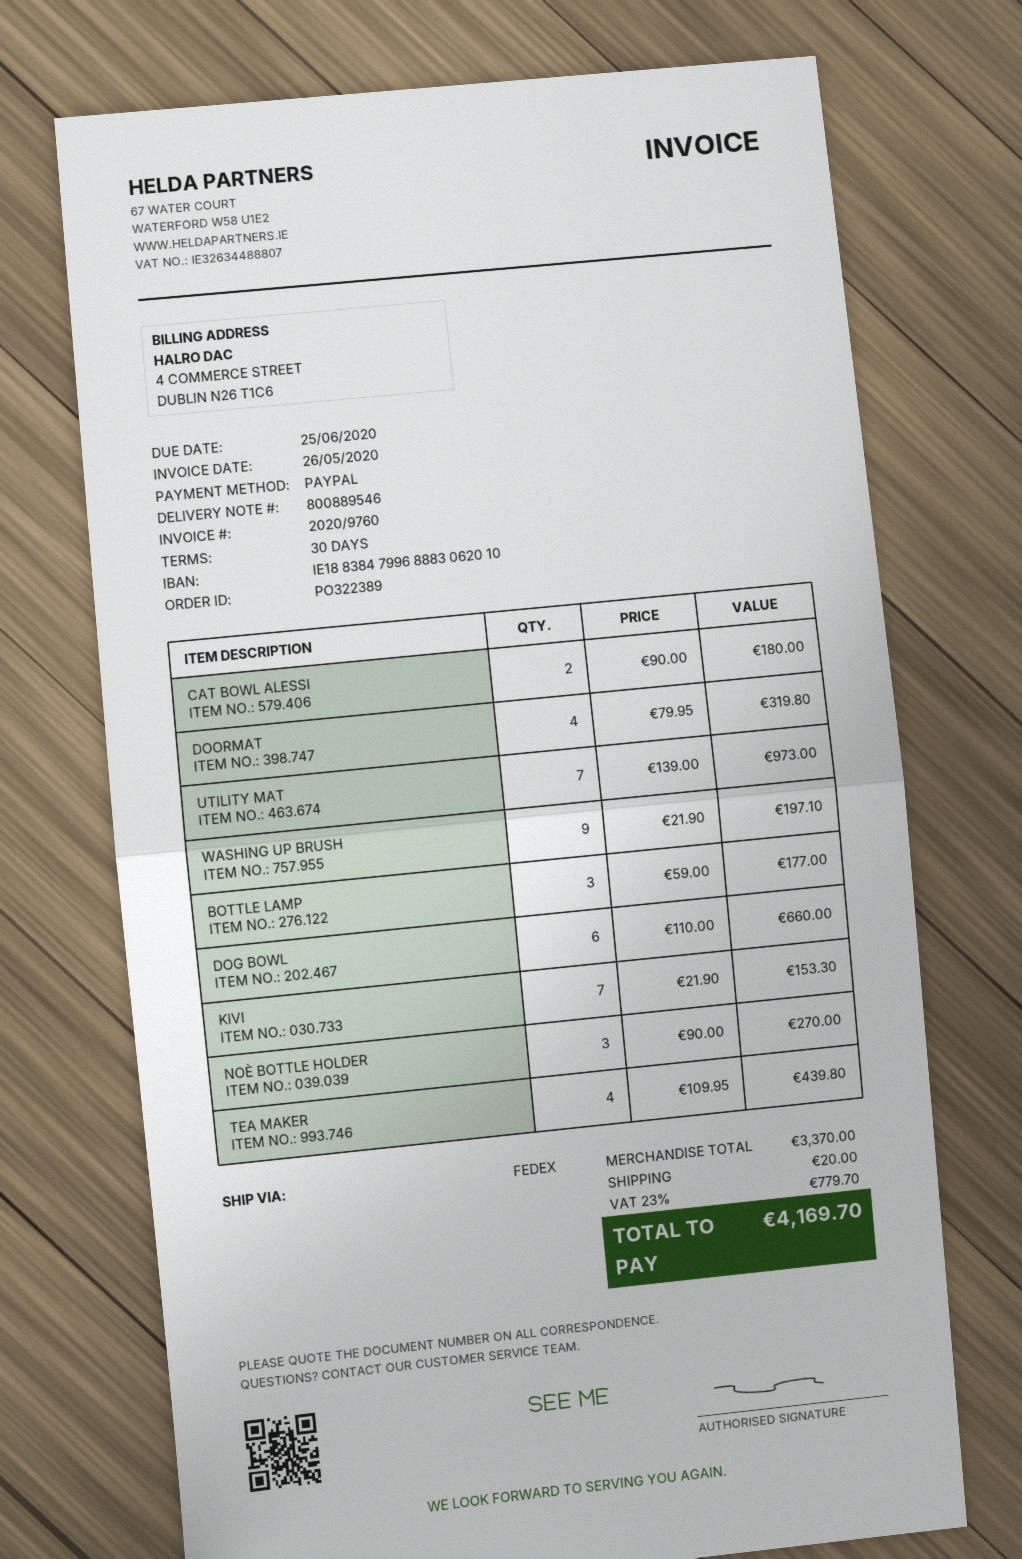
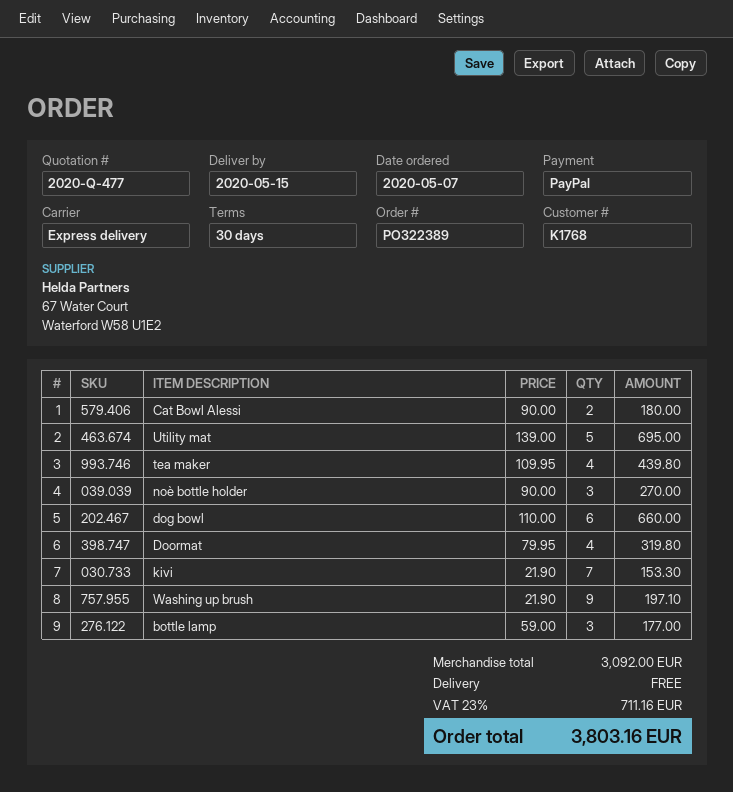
shipping method: FedEx -> express
UTILITY MAT: 7 x 139.00 = 973.00 -> 5 x 139.00 = 695.00
subtotal: 3370.00 -> 3092.00
shipping: 20.00 -> 0.00
tax: 23% = 779.70 -> 23% = 711.16
total: 4169.70 -> 3803.16

